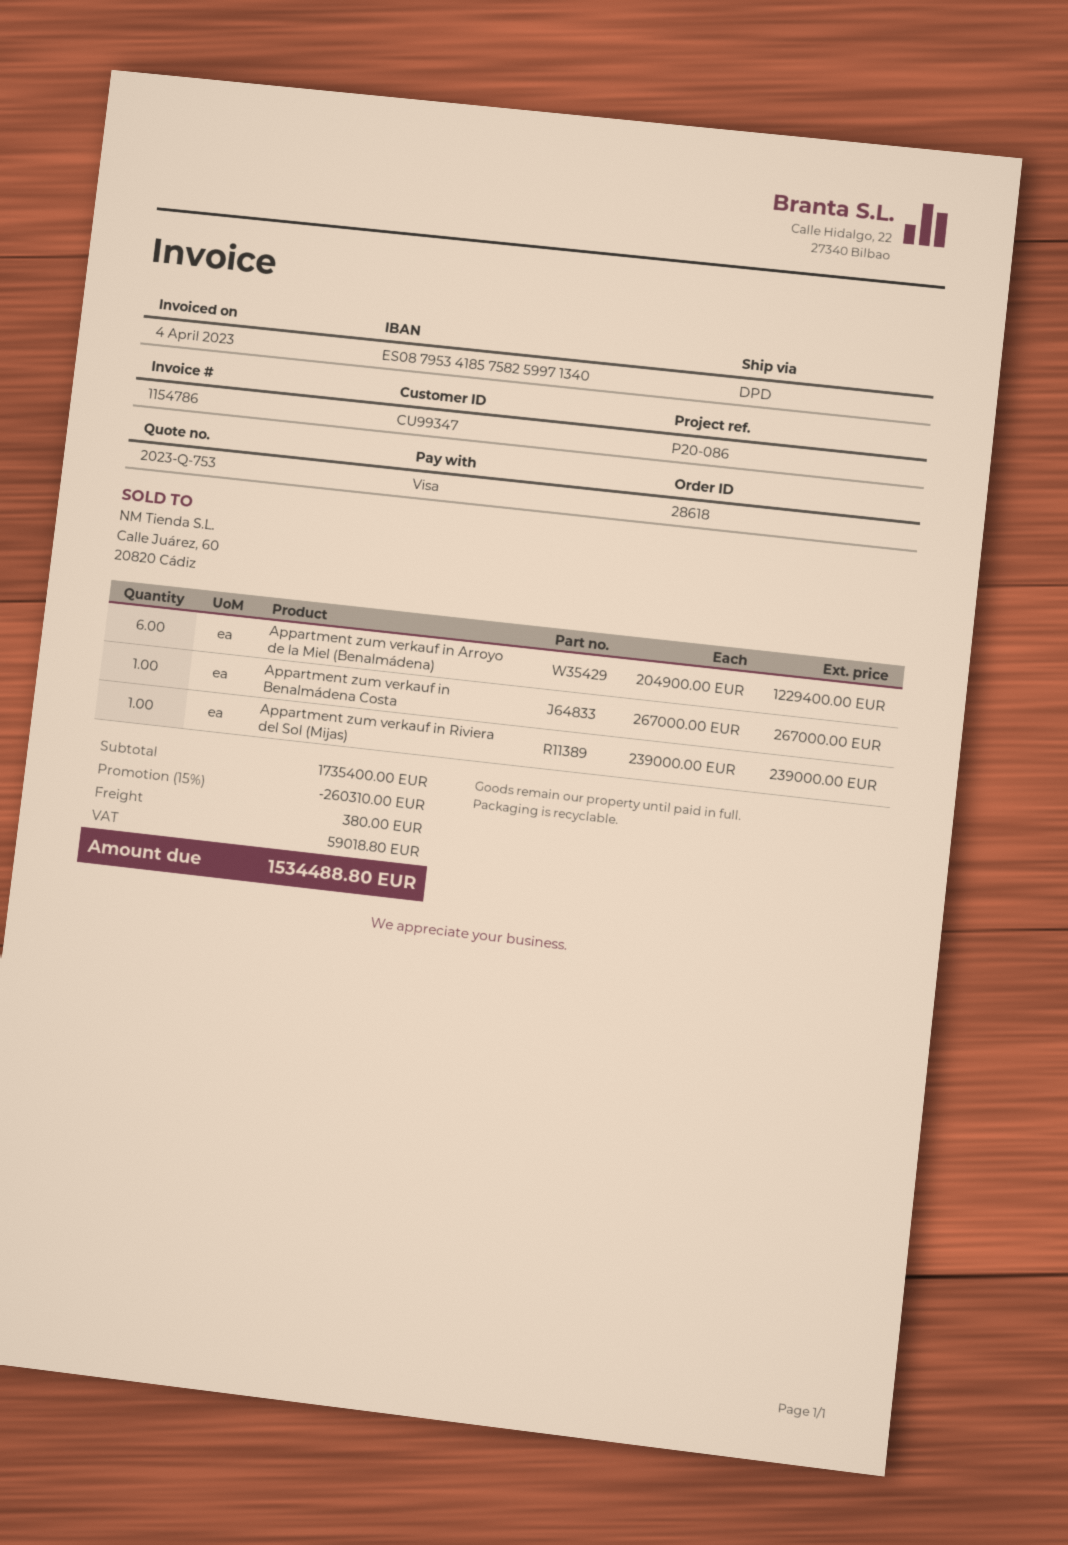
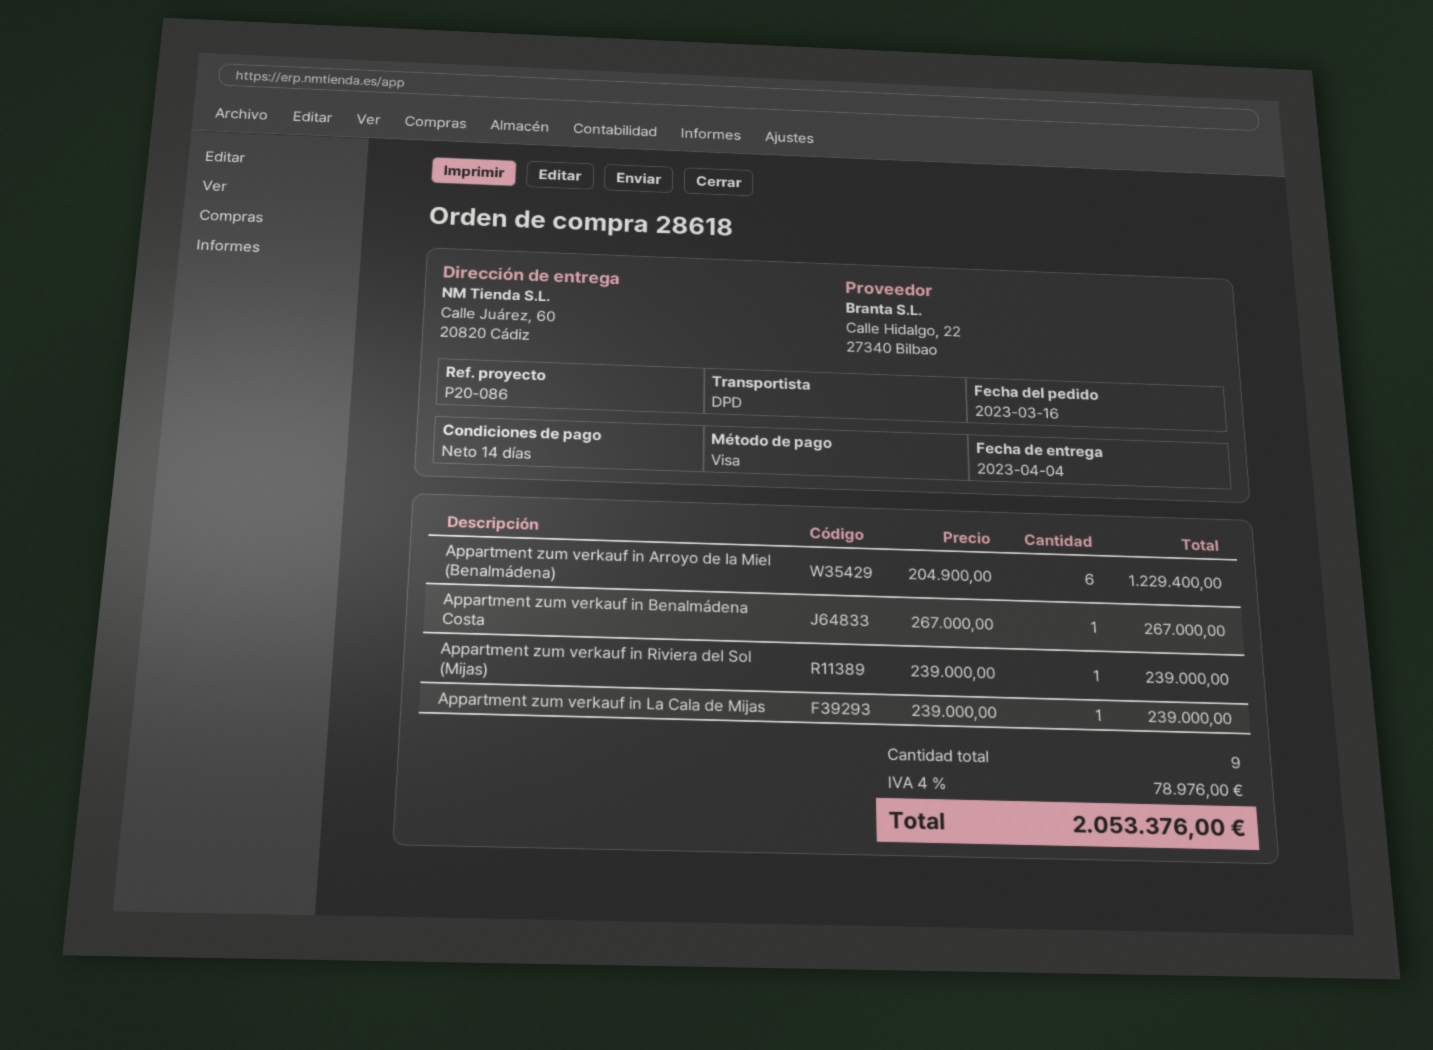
Appartment zum verkauf in La Cala de Mijas: none -> 1 x 239000.00 = 239000.00
discount: 15% = 260310.00 -> none
shipping: 380.00 -> none
tax: 59018.80 -> 78976.00
total: 1534488.80 -> 2053376.00

